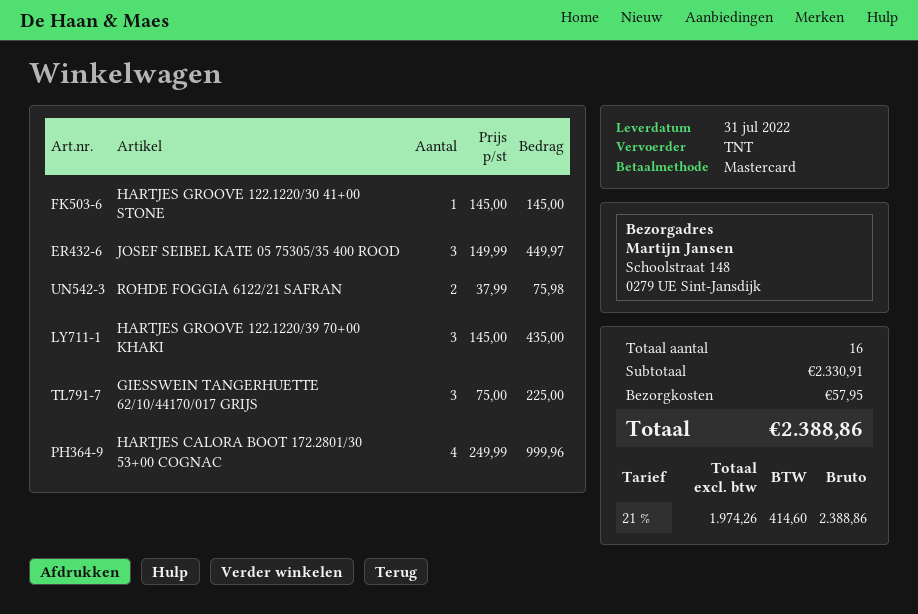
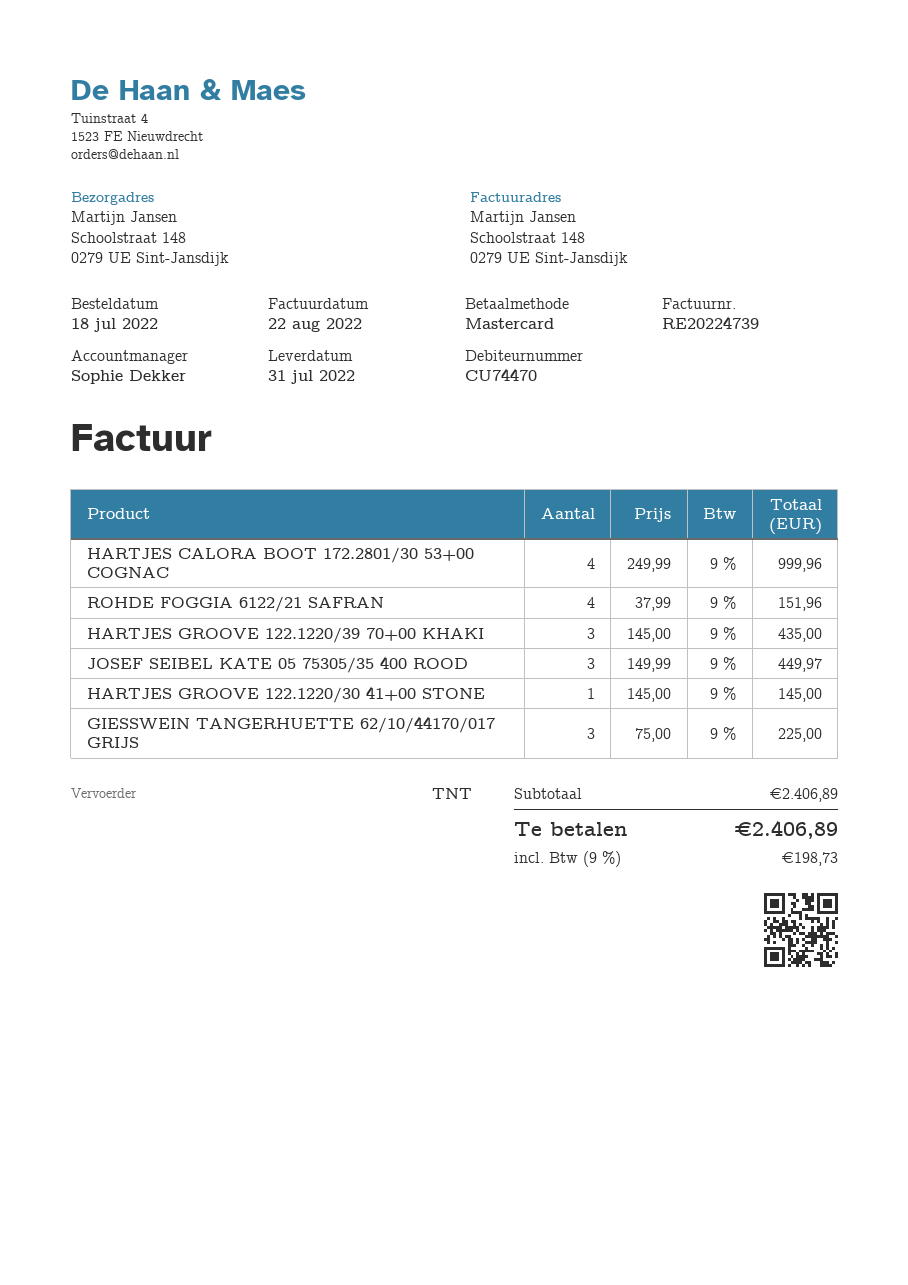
ROHDE FOGGIA 6122/21 SAFRAN: 2 x 37.99 = 75.98 -> 4 x 37.99 = 151.96
subtotal: 2330.91 -> 2406.89
shipping: 57.95 -> none
tax: 21% = 414.60 -> 9% = 198.73
total: 2388.86 -> 2406.89

